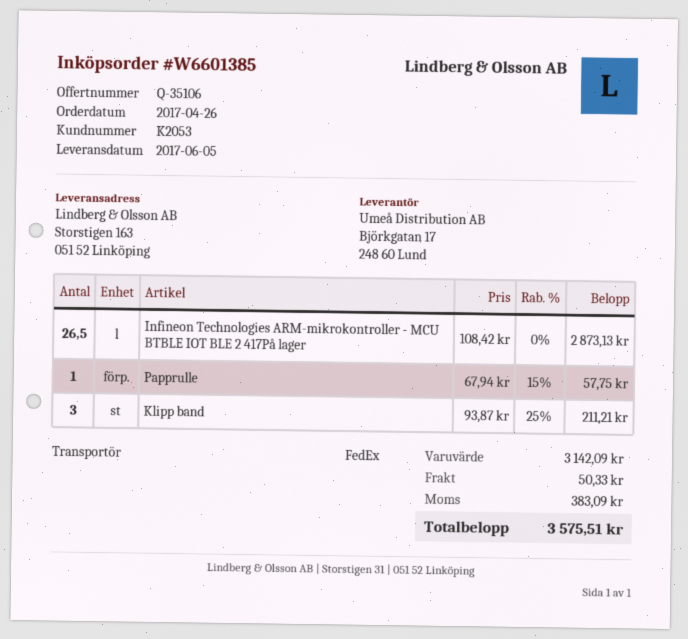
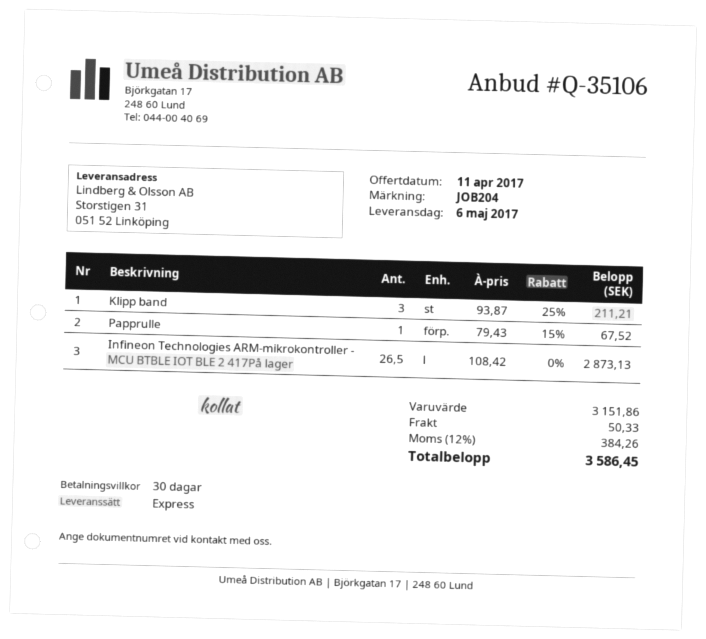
delivery date: 2017-06-05 -> 2017-05-06
shipping method: FedEx -> express
ship to: Storstigen 163, 051 52 Linköping -> Storstigen 31, 051 52 Linköping
Papprulle: 1 x 67.94 - 15% = 57.75 -> 1 x 79.43 - 15% = 67.52
subtotal: 3142.09 -> 3151.86
tax: 383.09 -> 384.26
total: 3575.51 -> 3586.45

